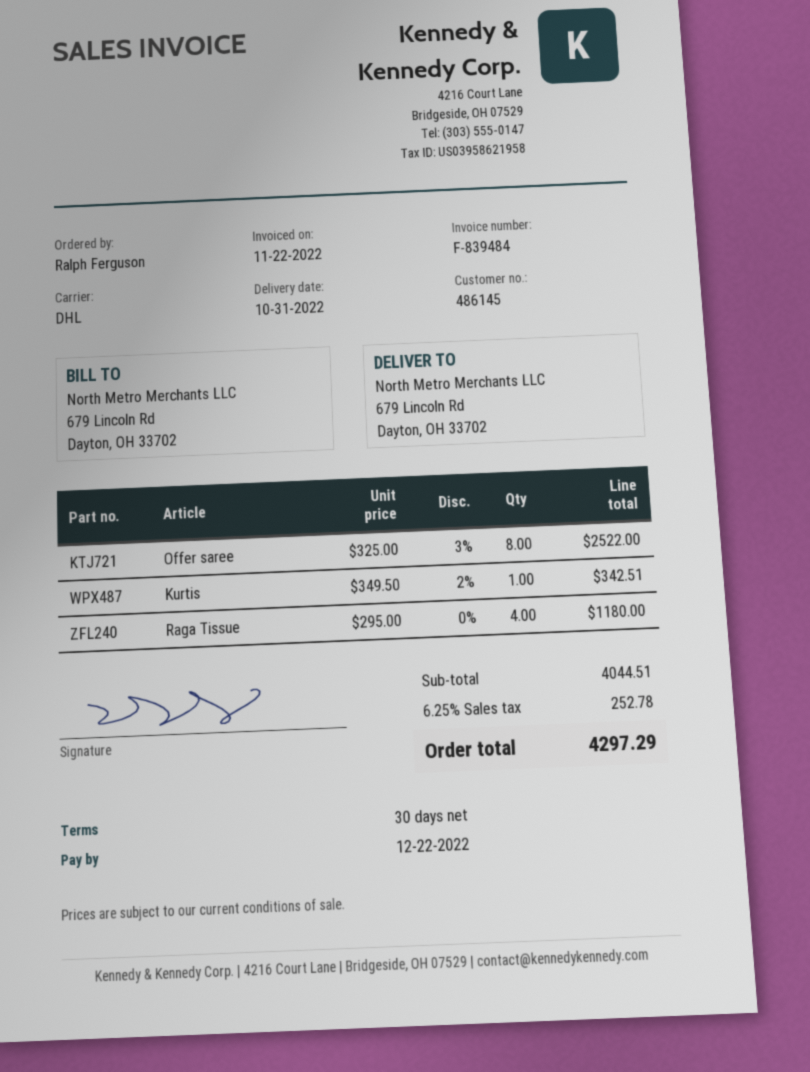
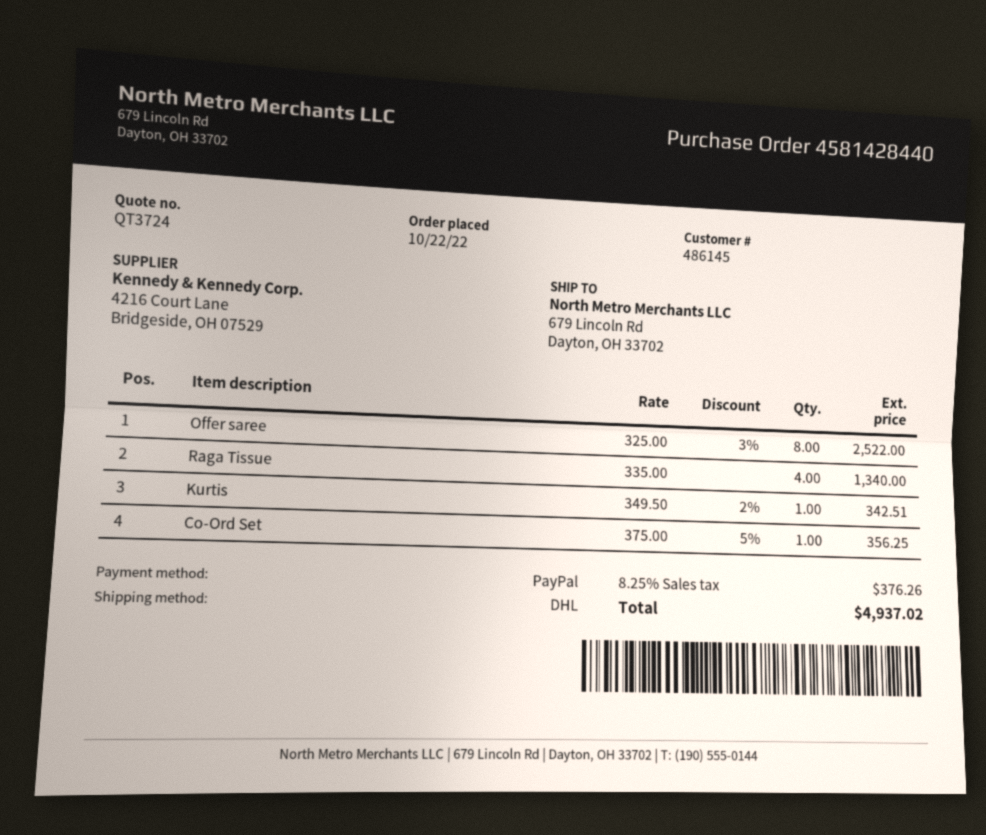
Raga Tissue: 4 x 295.00 = 1180.00 -> 4 x 335.00 = 1340.00
Co-Ord Set: none -> 1 x 375.00 - 5% = 356.25
tax: 6.25% = 252.78 -> 8.25% = 376.26
total: 4297.29 -> 4937.02

